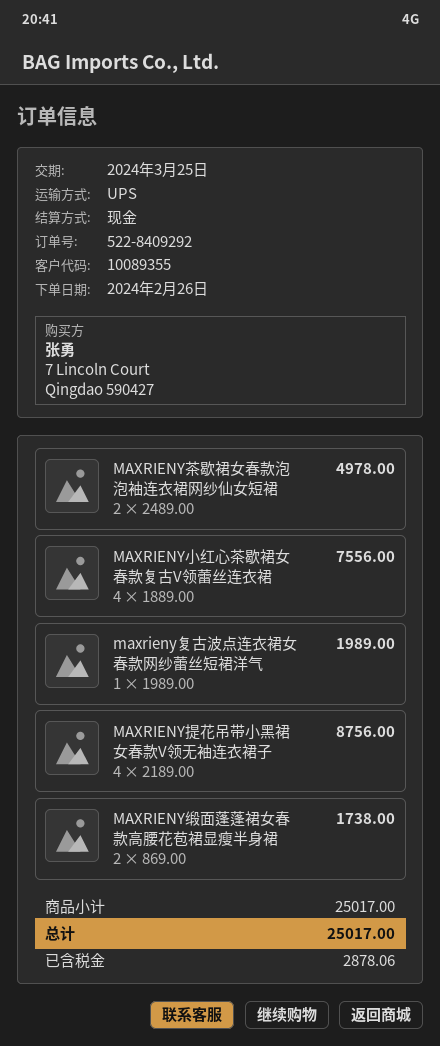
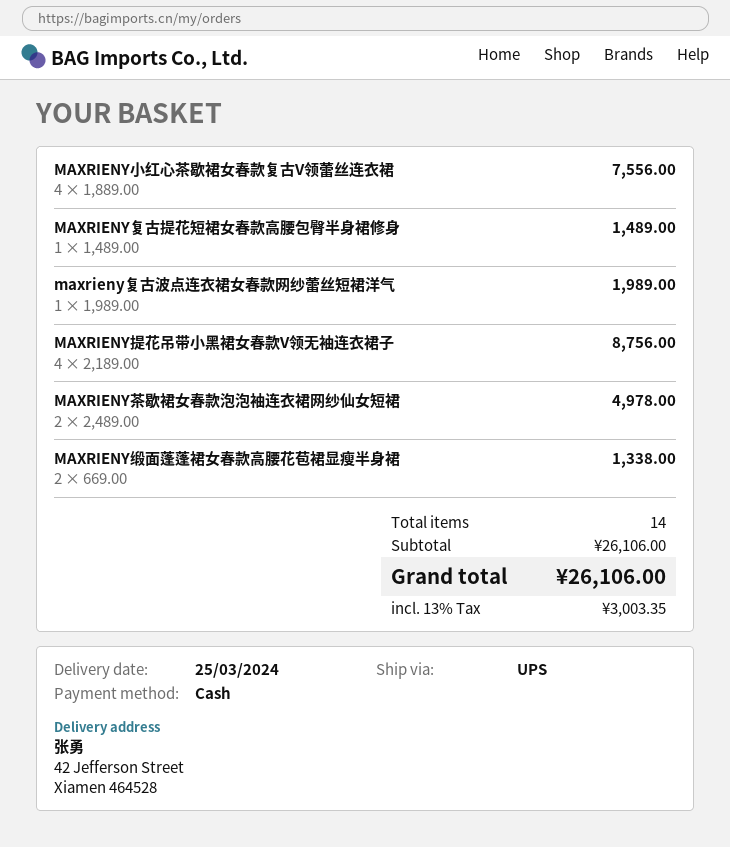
MAXRIENY缎面蓬蓬裙女春款高腰花苞裙显瘦半身裙: 2 x 869.00 = 1738.00 -> 2 x 669.00 = 1338.00
MAXRIENY复古提花短裙女春款高腰包臀半身裙修身: none -> 1 x 1489.00 = 1489.00
subtotal: 25017.00 -> 26106.00
tax: 2878.06 -> 3003.35
total: 25017.00 -> 26106.00

